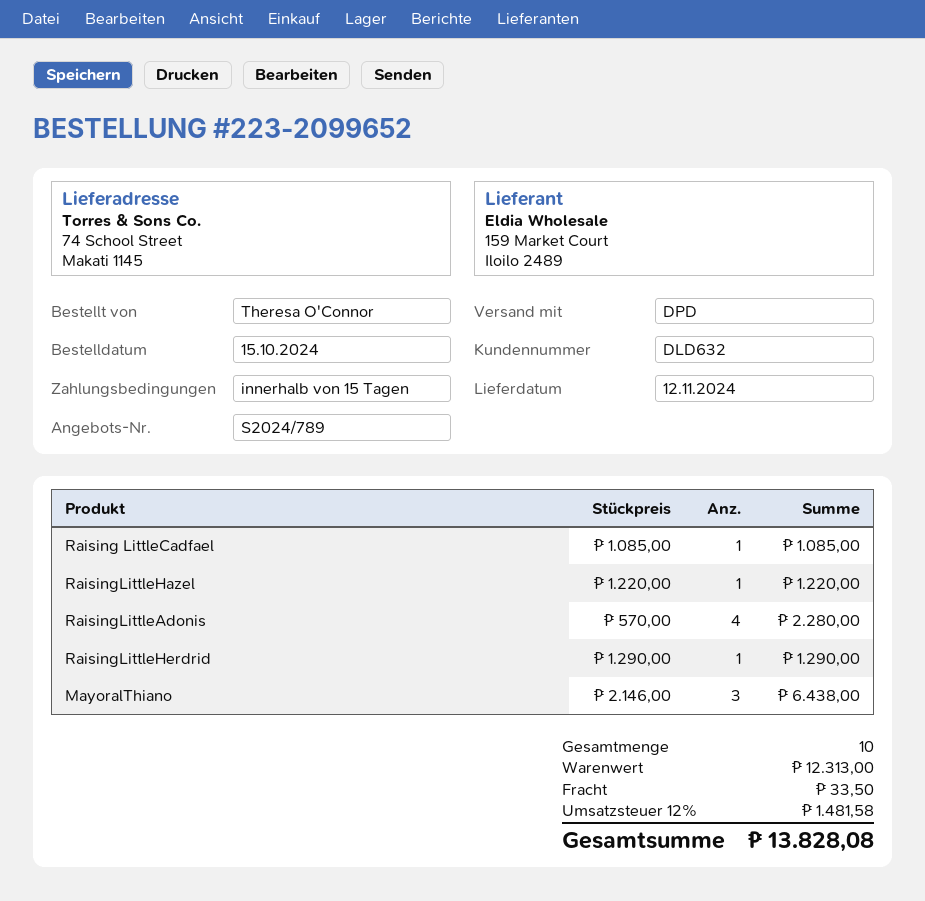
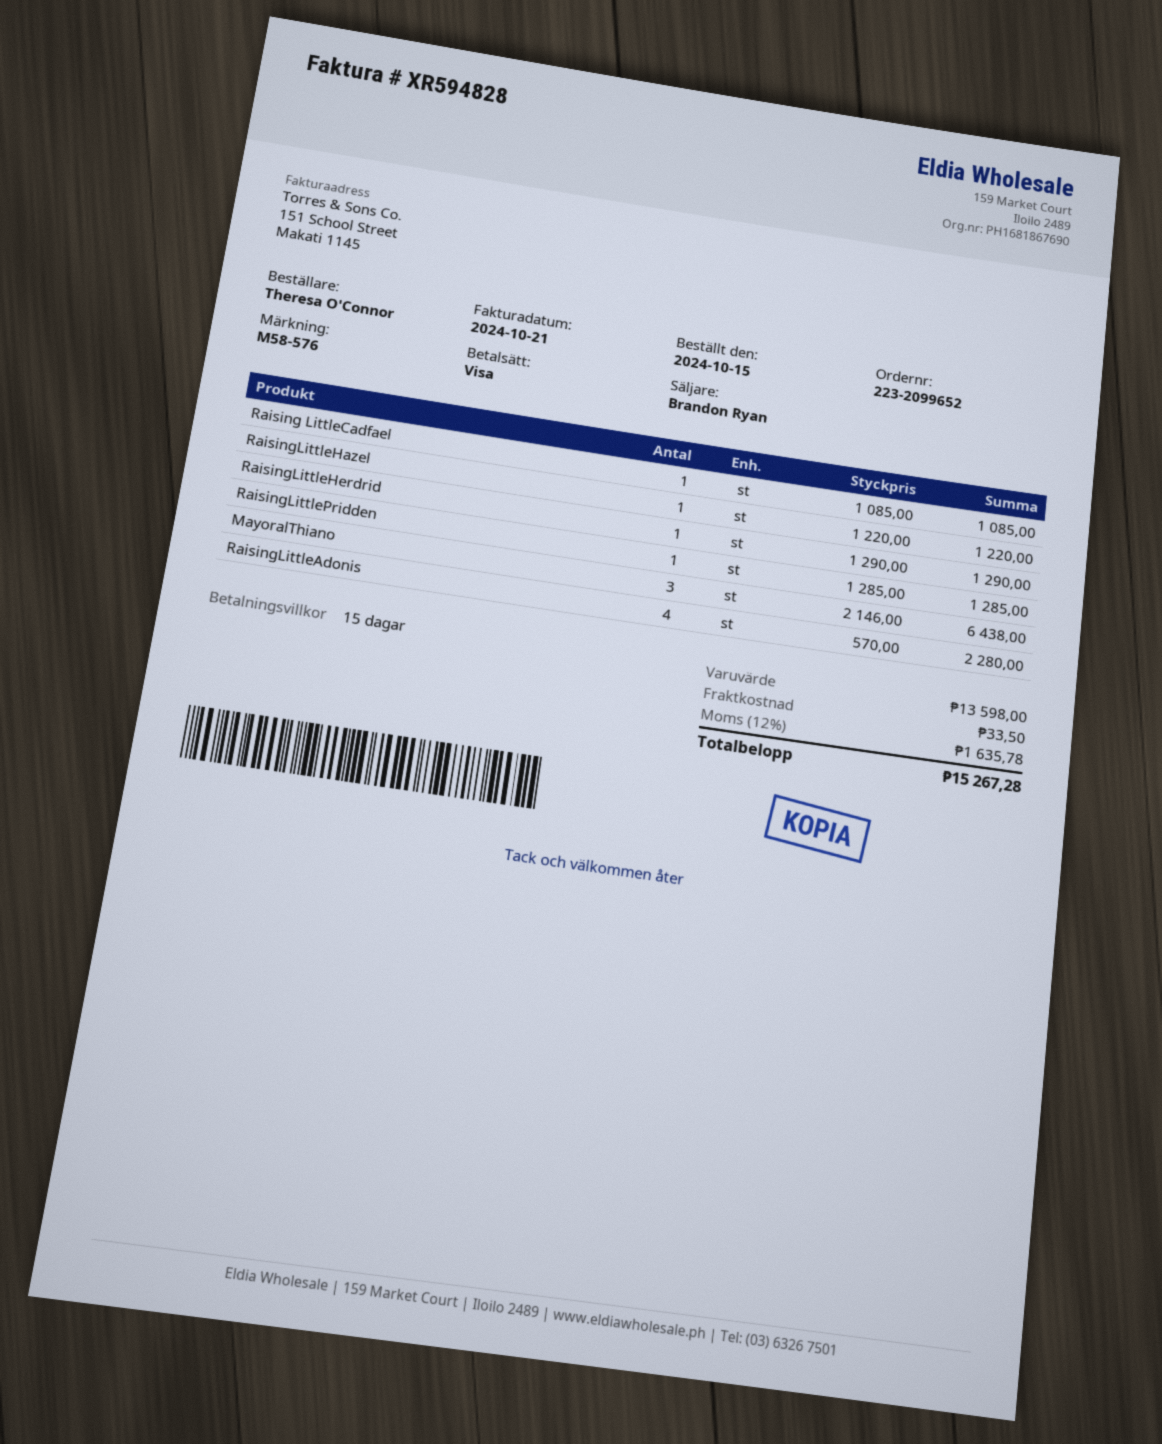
RaisingLittlePridden: none -> 1 x 1285.00 = 1285.00
subtotal: 12313.00 -> 13598.00
tax: 12% = 1481.58 -> 12% = 1635.78
total: 13828.08 -> 15267.28

